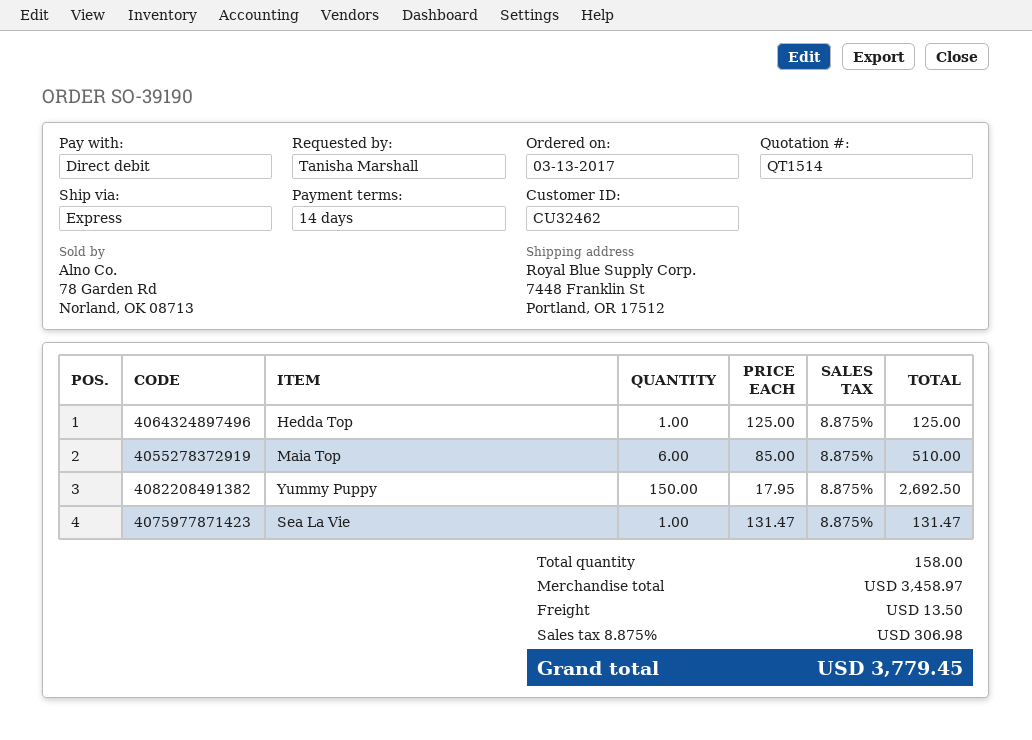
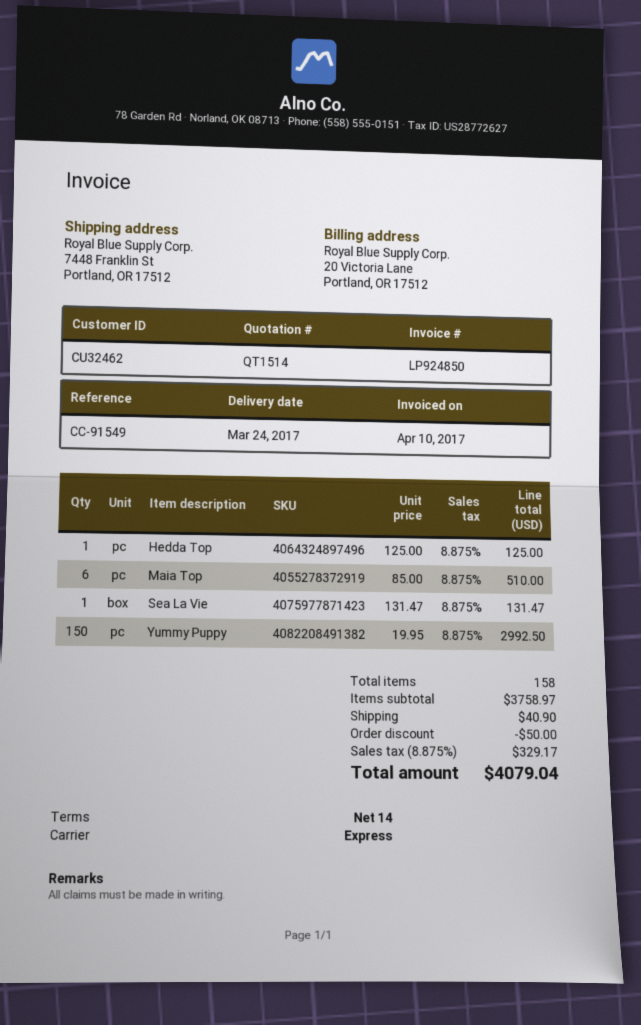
Yummy Puppy: 150 x 17.95 = 2692.50 -> 150 x 19.95 = 2992.50
subtotal: 3458.97 -> 3758.97
discount: none -> 50.00
shipping: 13.50 -> 40.90
tax: 8.875% = 306.98 -> 8.875% = 329.17
total: 3779.45 -> 4079.04

